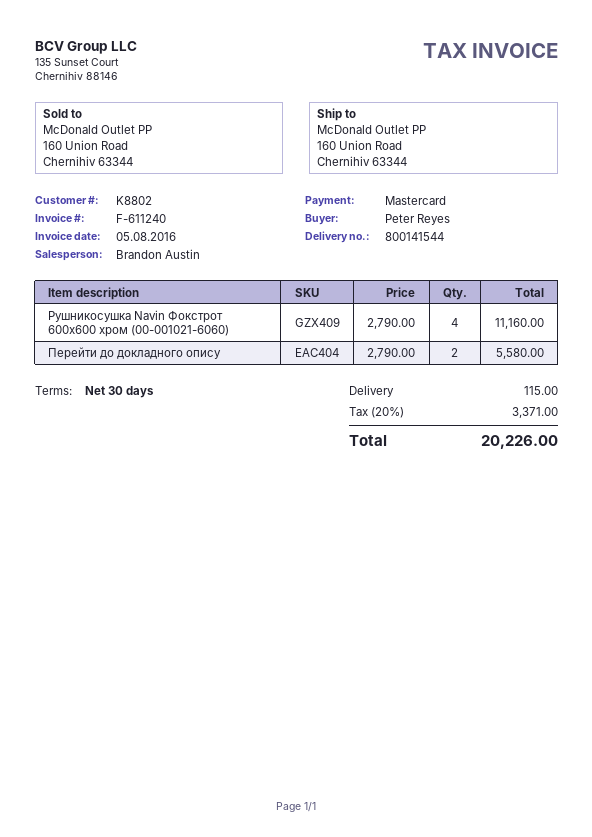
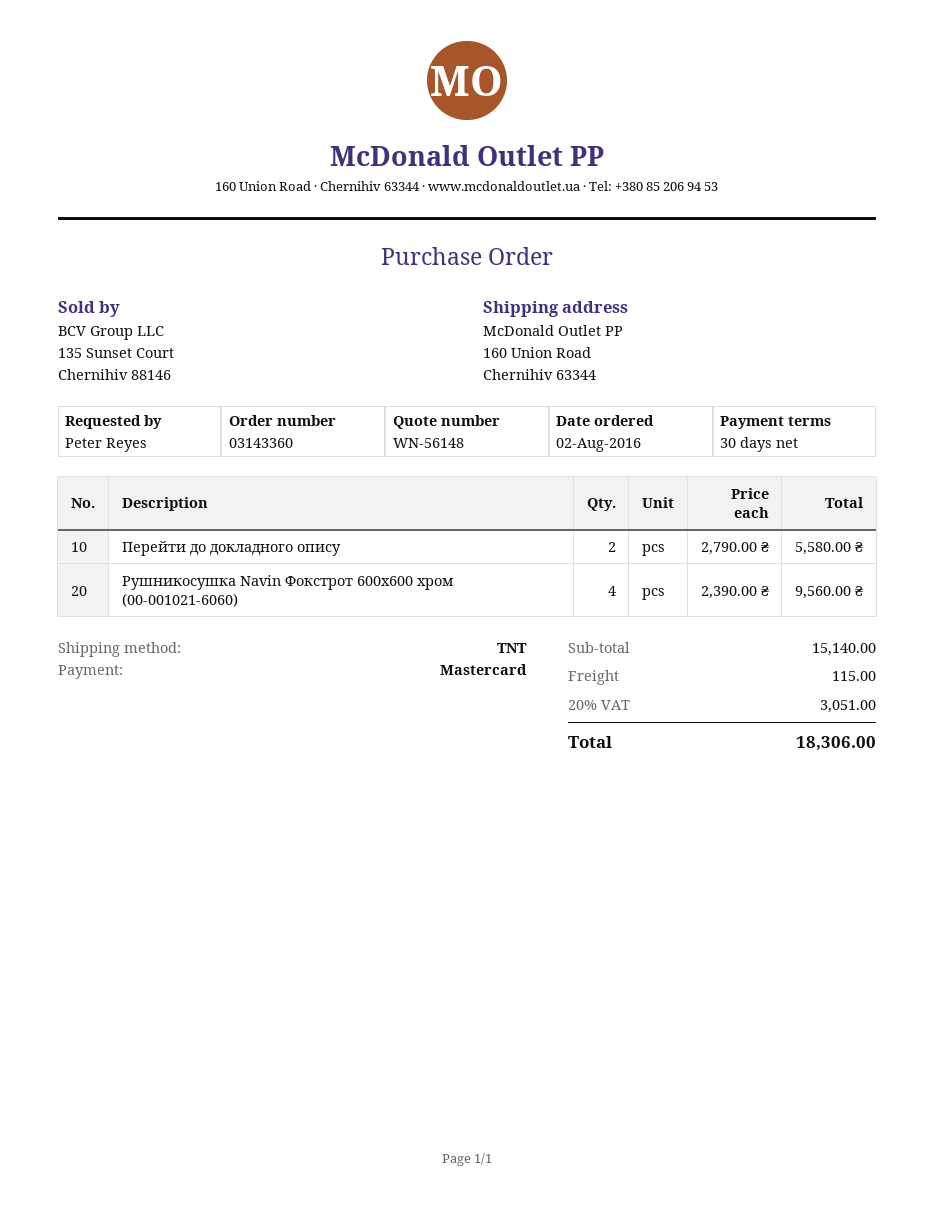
Рушникосушка Navin Фокстрот 600x600 хром (00-001021-6060): 4 x 2790.00 = 11160.00 -> 4 x 2390.00 = 9560.00
tax: 20% = 3371.00 -> 20% = 3051.00
total: 20226.00 -> 18306.00

